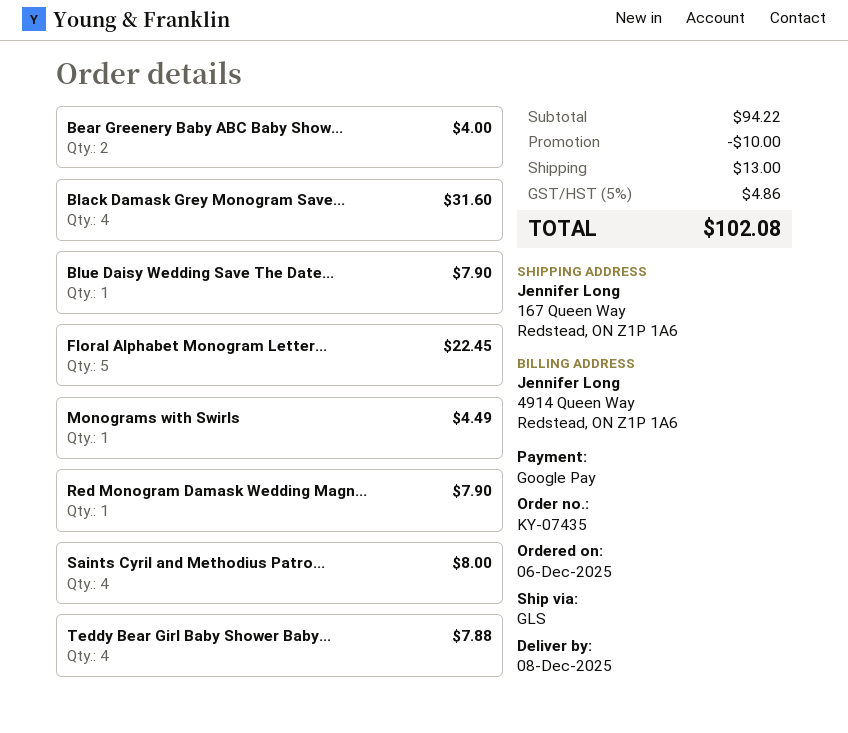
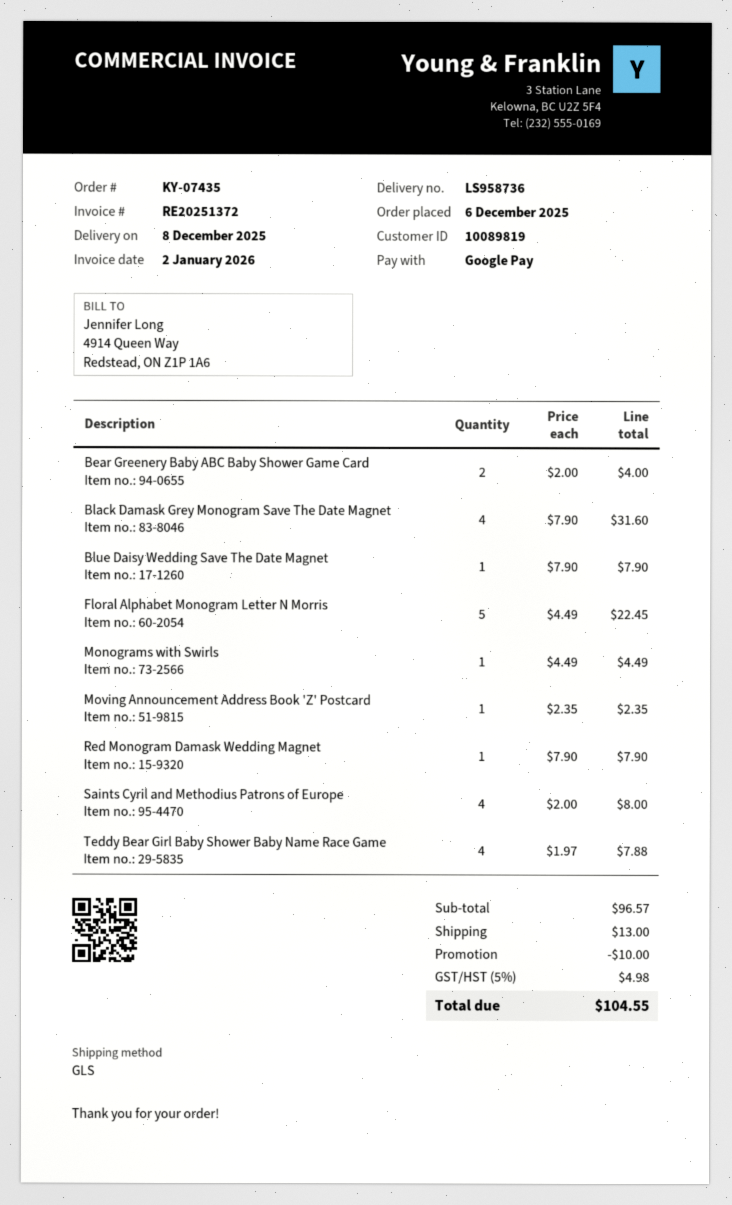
Moving Announcement Address Book 'Z' Postcard: none -> 1 for 2.35
subtotal: 94.22 -> 96.57
tax: 5% = 4.86 -> 5% = 4.98
total: 102.08 -> 104.55

